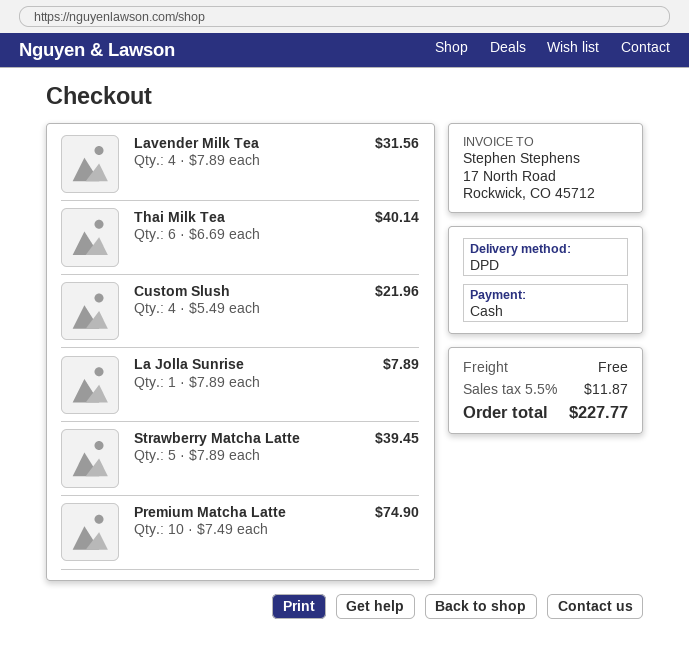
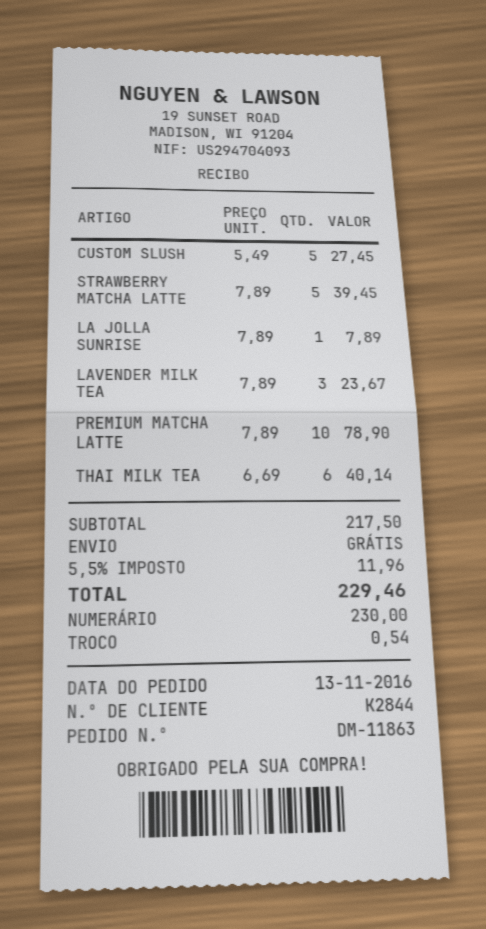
Lavender Milk Tea: 4 x 7.89 = 31.56 -> 3 x 7.89 = 23.67
Custom Slush: 4 x 5.49 = 21.96 -> 5 x 5.49 = 27.45
Premium Matcha Latte: 10 x 7.49 = 74.90 -> 10 x 7.89 = 78.90
tax: 5.5% = 11.87 -> 5.5% = 11.96
total: 227.77 -> 229.46

